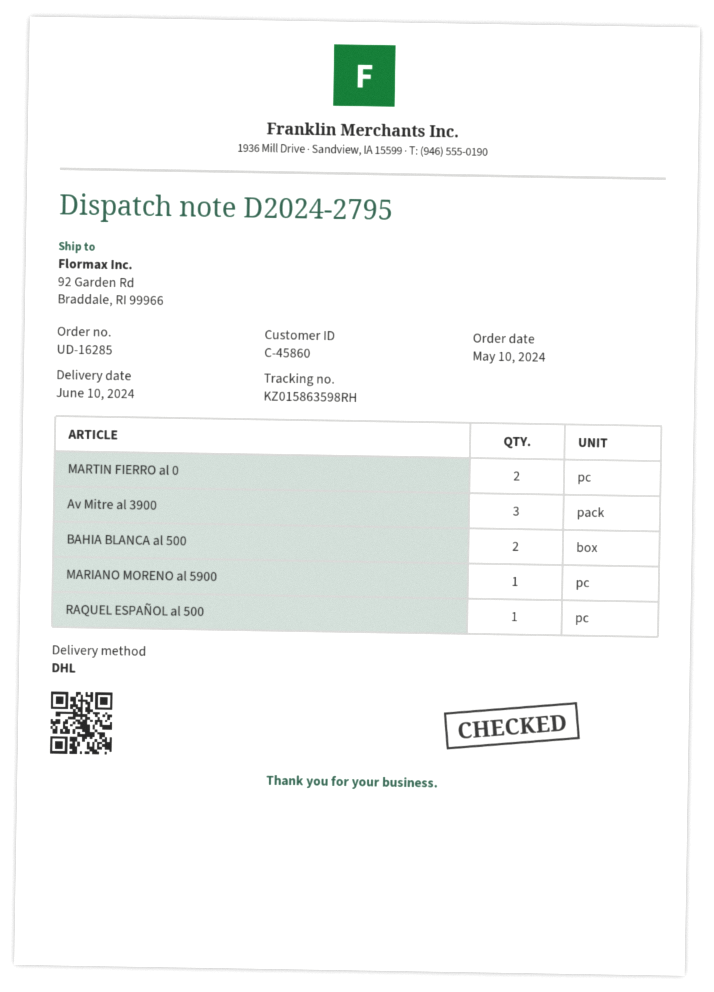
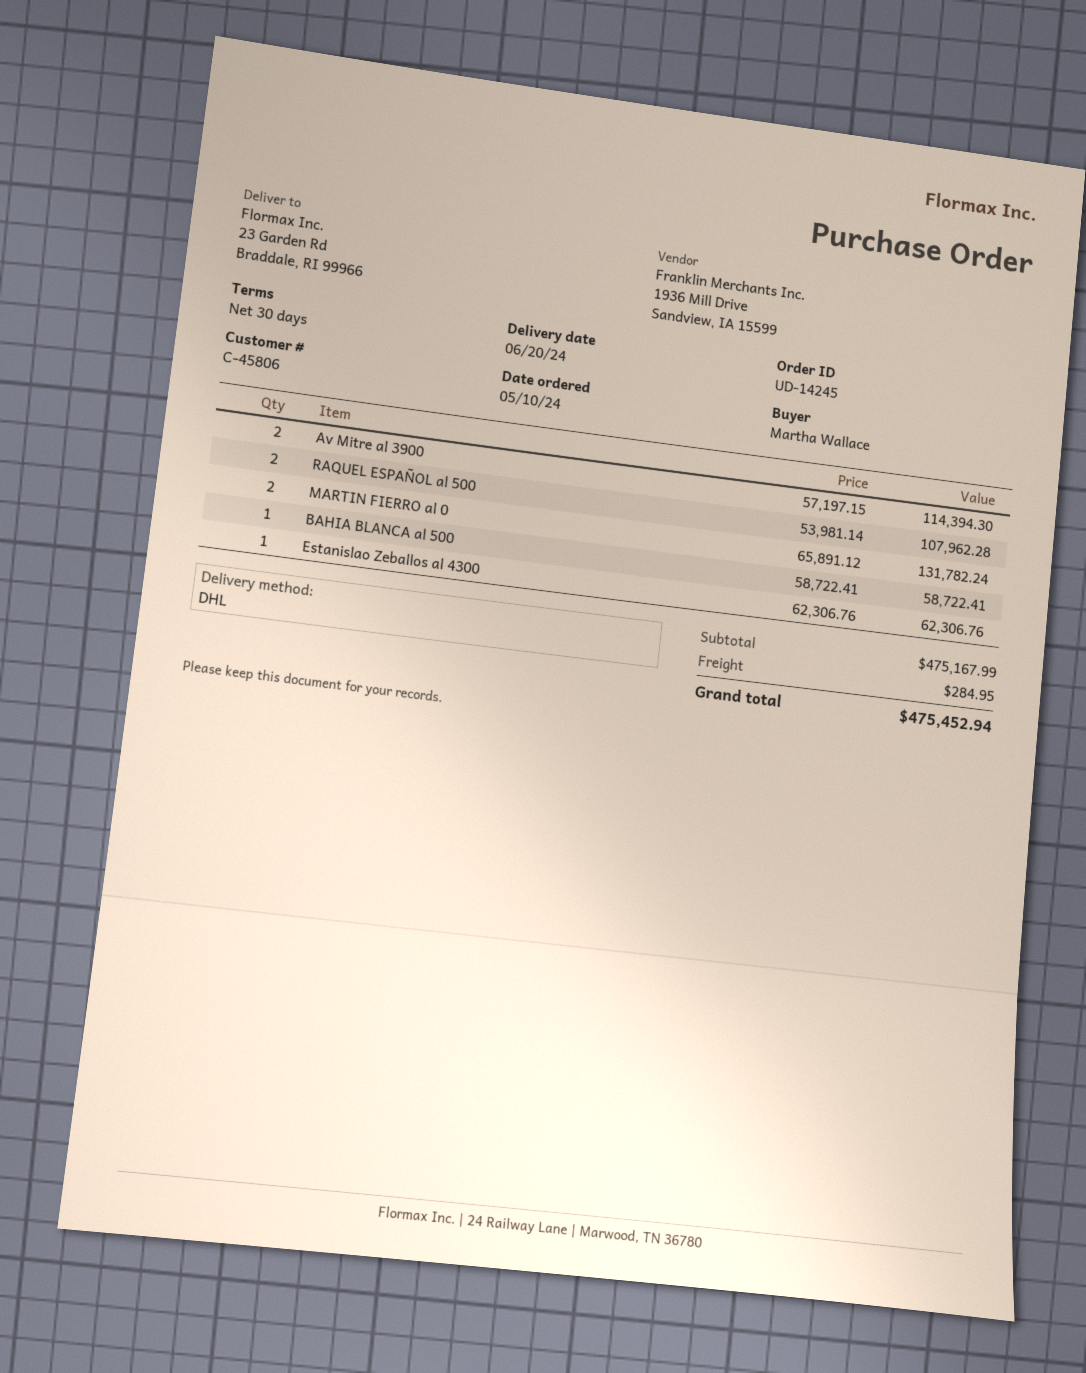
order number: UD-16285 -> UD-14245
delivery date: 2024-06-10 -> 2024-06-20
customer number: C-45860 -> C-45806
ship to: 92 Garden Rd, Braddale, RI 99966 -> 23 Garden Rd, Braddale, RI 99966
Av Mitre al 3900: 3 -> 2
BAHIA BLANCA al 500: 2 -> 1
MARIANO MORENO al 5900: 1 -> none
RAQUEL ESPAÑOL al 500: 1 -> 2
Estanislao Zeballos al 4300: none -> 1

